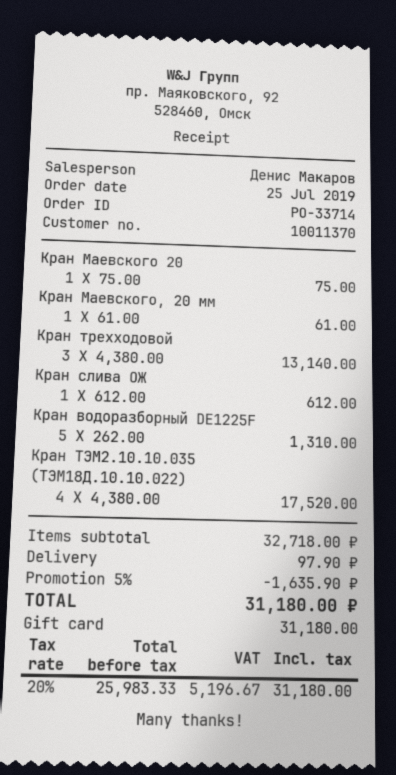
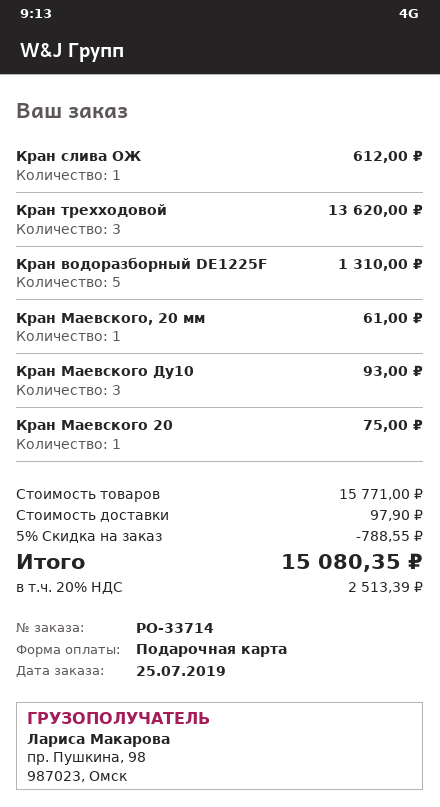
Кран трехходовой: 3 for 13140.00 -> 3 for 13620.00
Кран ТЭМ2.10.10.035 (ТЭМ18Д.10.10.022): 4 for 17520.00 -> none
Кран Маевского Ду10: none -> 3 for 93.00
subtotal: 32718.00 -> 15771.00
discount: 5% = 1635.90 -> 5% = 788.55
tax: 20% = 5196.67 -> 20% = 2513.39
total: 31180.00 -> 15080.35

